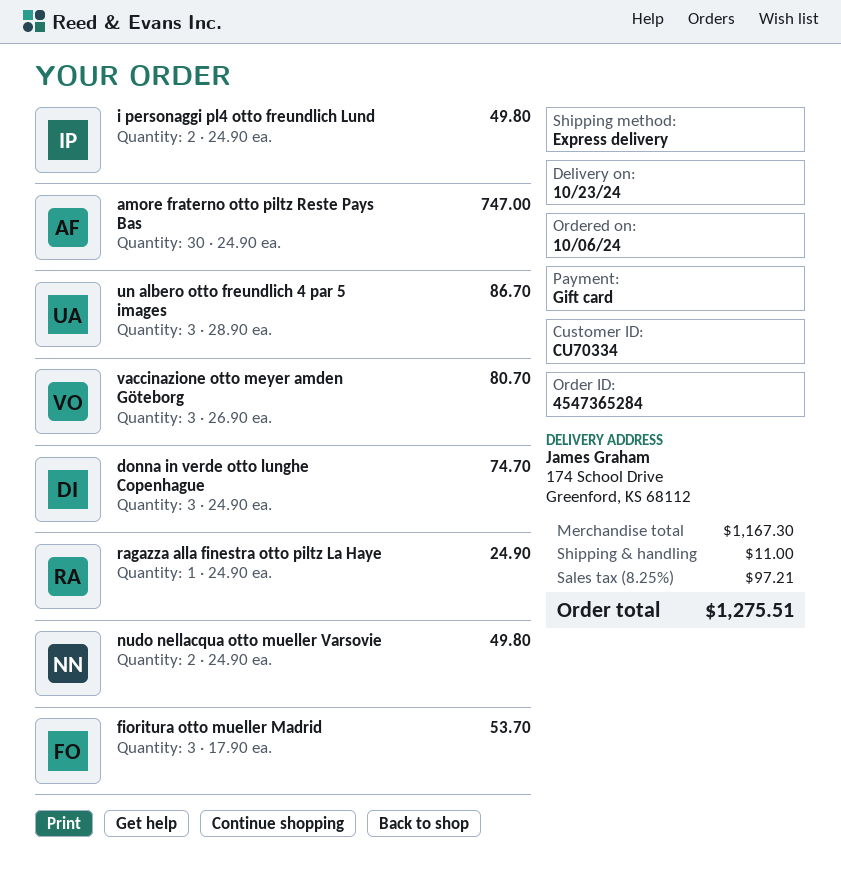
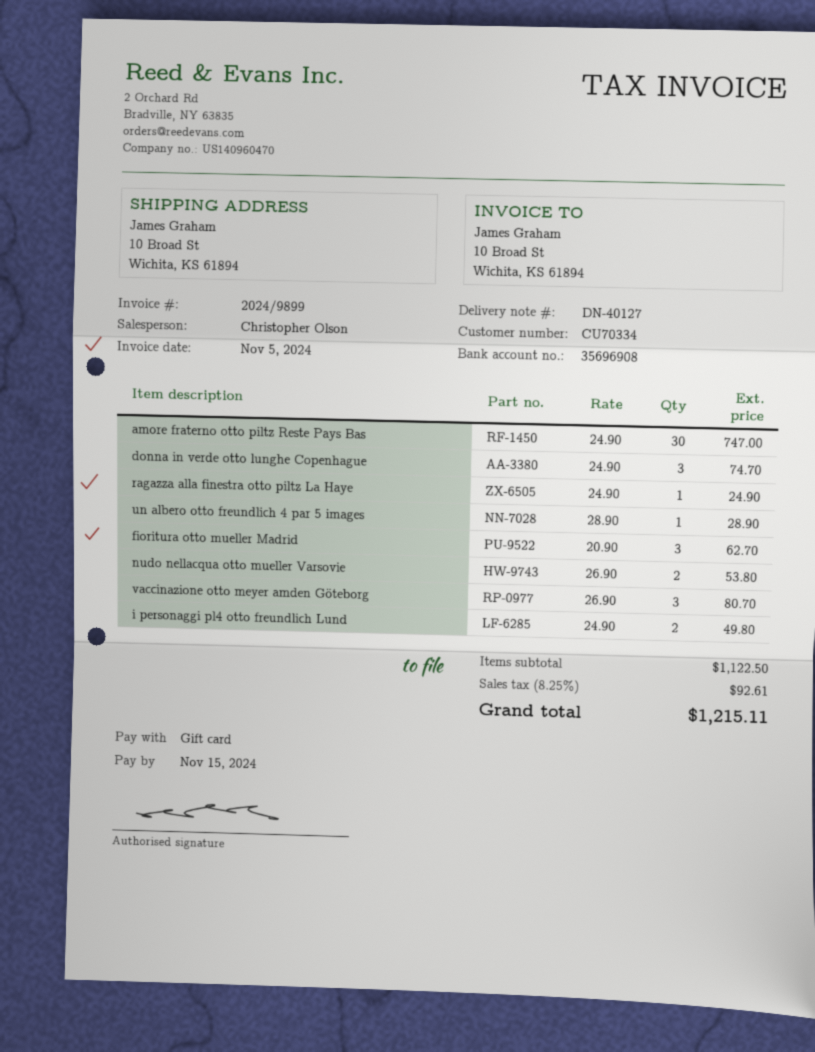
ship to: 174 School Drive, Greenford, KS 68112 -> 10 Broad St, Wichita, KS 61894
un albero otto freundlich 4 par 5 images: 3 x 28.90 = 86.70 -> 1 x 28.90 = 28.90
nudo nellacqua otto mueller Varsovie: 2 x 24.90 = 49.80 -> 2 x 26.90 = 53.80
fioritura otto mueller Madrid: 3 x 17.90 = 53.70 -> 3 x 20.90 = 62.70
subtotal: 1167.30 -> 1122.50
shipping: 11.00 -> none
tax: 8.25% = 97.21 -> 8.25% = 92.61
total: 1275.51 -> 1215.11

